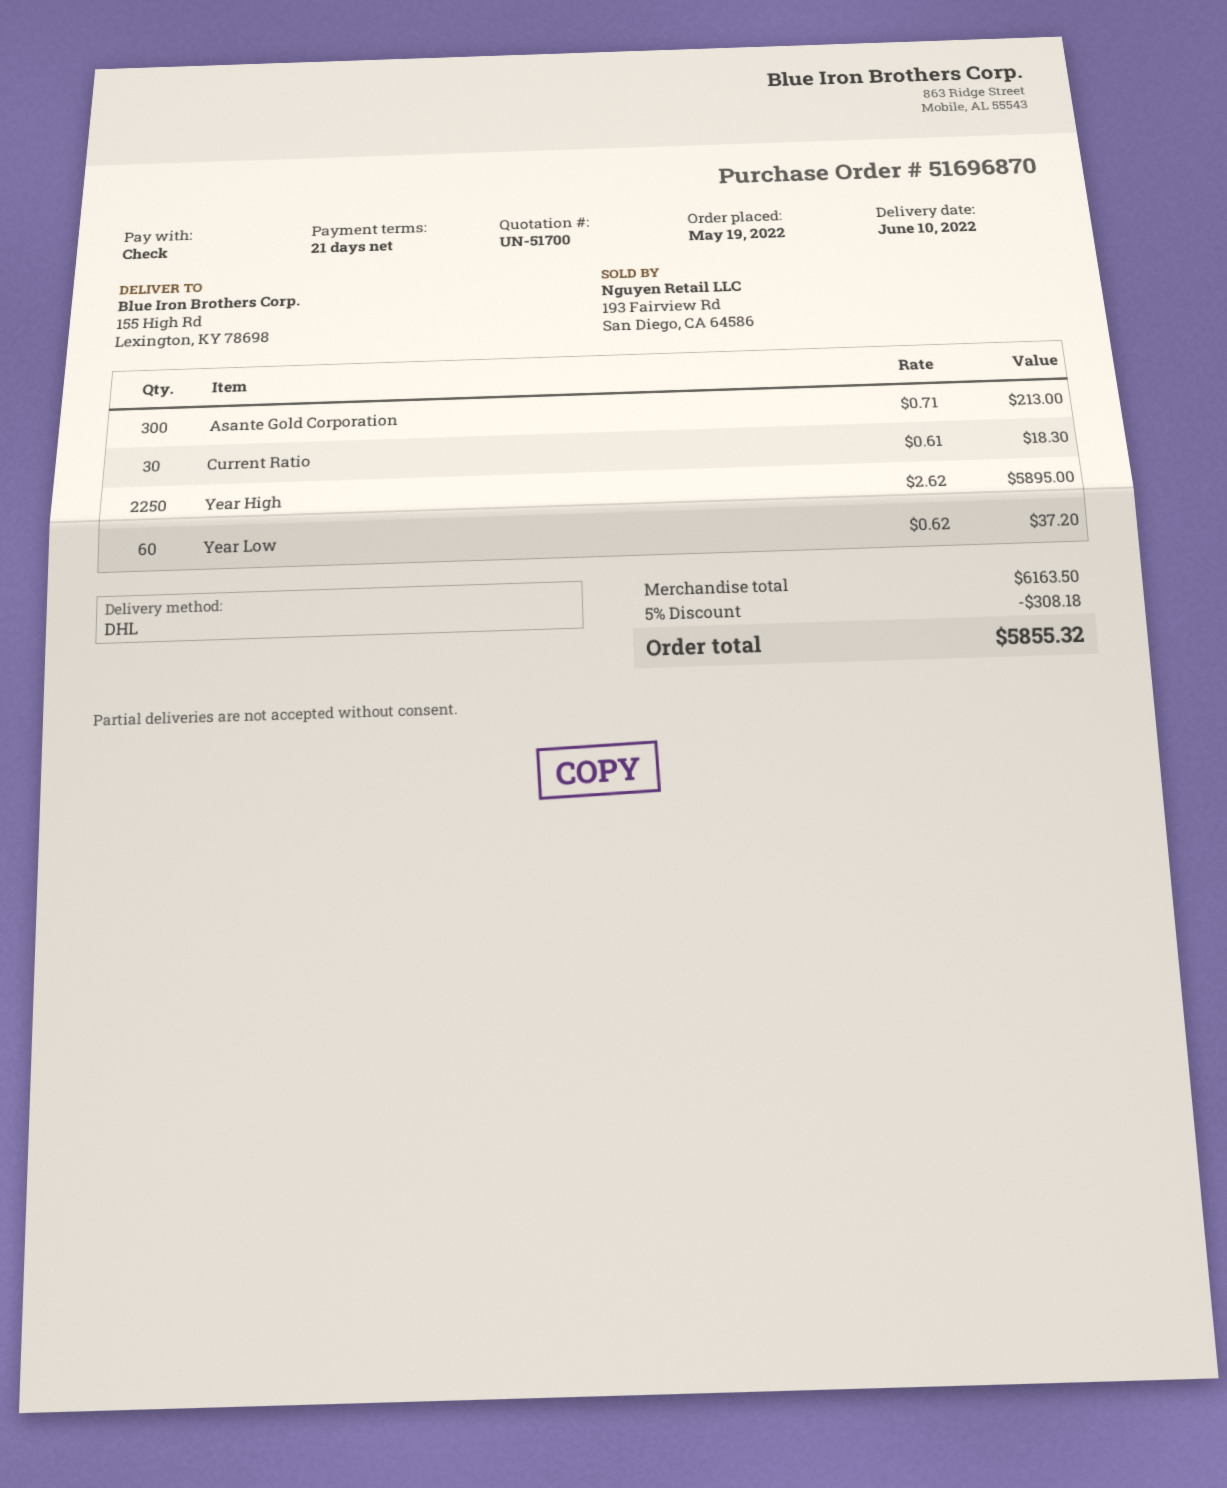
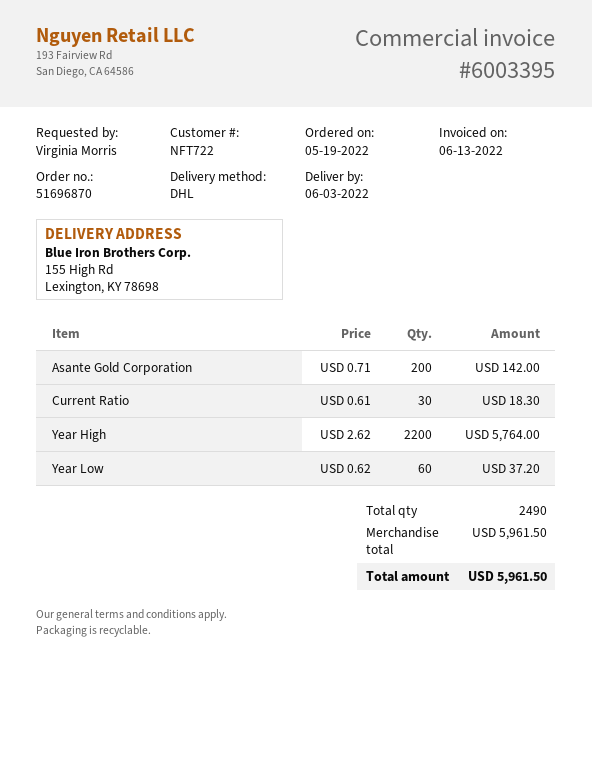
delivery date: 2022-06-10 -> 2022-06-03
Asante Gold Corporation: 300 x 0.71 = 213.00 -> 200 x 0.71 = 142.00
Year High: 2250 x 2.62 = 5895.00 -> 2200 x 2.62 = 5764.00
subtotal: 6163.50 -> 5961.50
discount: 5% = 308.18 -> none
total: 5855.32 -> 5961.50

